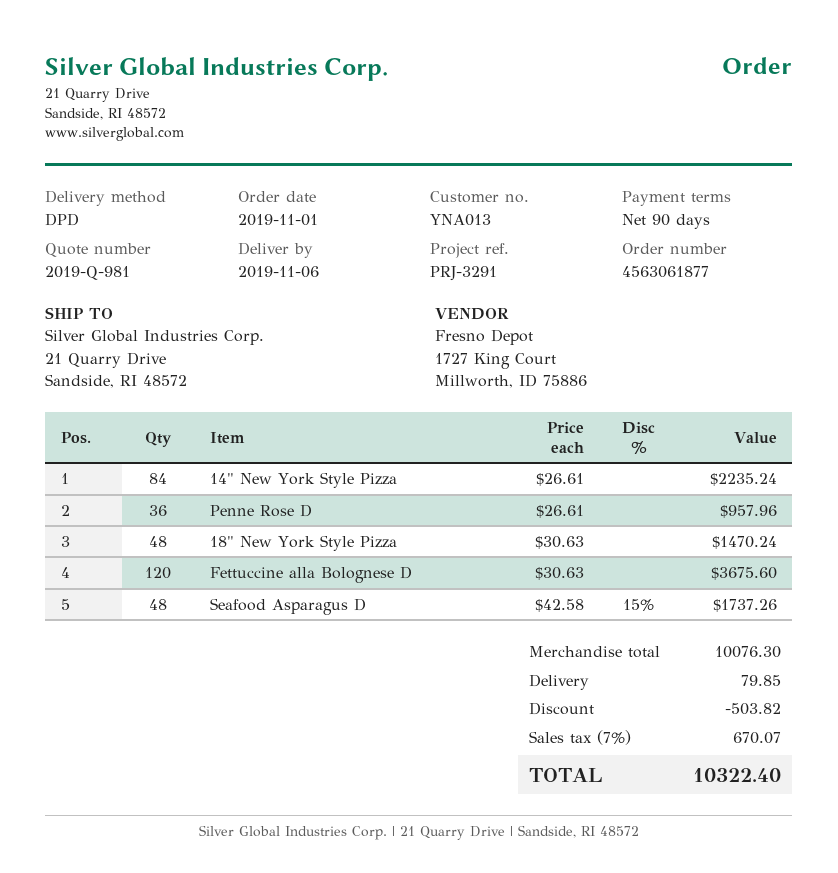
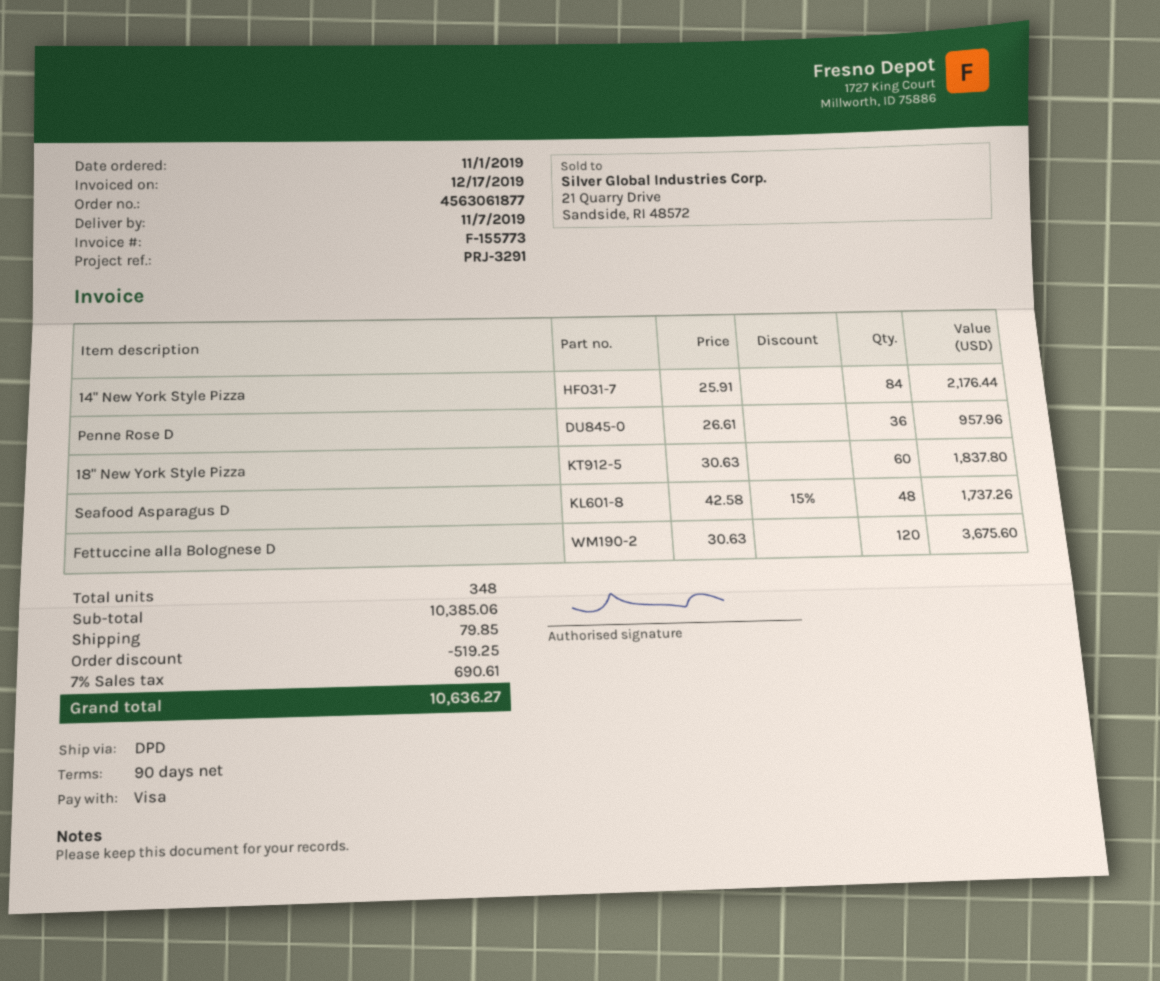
delivery date: 2019-11-06 -> 2019-11-07
14" New York Style Pizza: 84 x 26.61 = 2235.24 -> 84 x 25.91 = 2176.44
18" New York Style Pizza: 48 x 30.63 = 1470.24 -> 60 x 30.63 = 1837.80
subtotal: 10076.30 -> 10385.06
discount: 503.82 -> 519.25
tax: 7% = 670.07 -> 7% = 690.61
total: 10322.40 -> 10636.27

